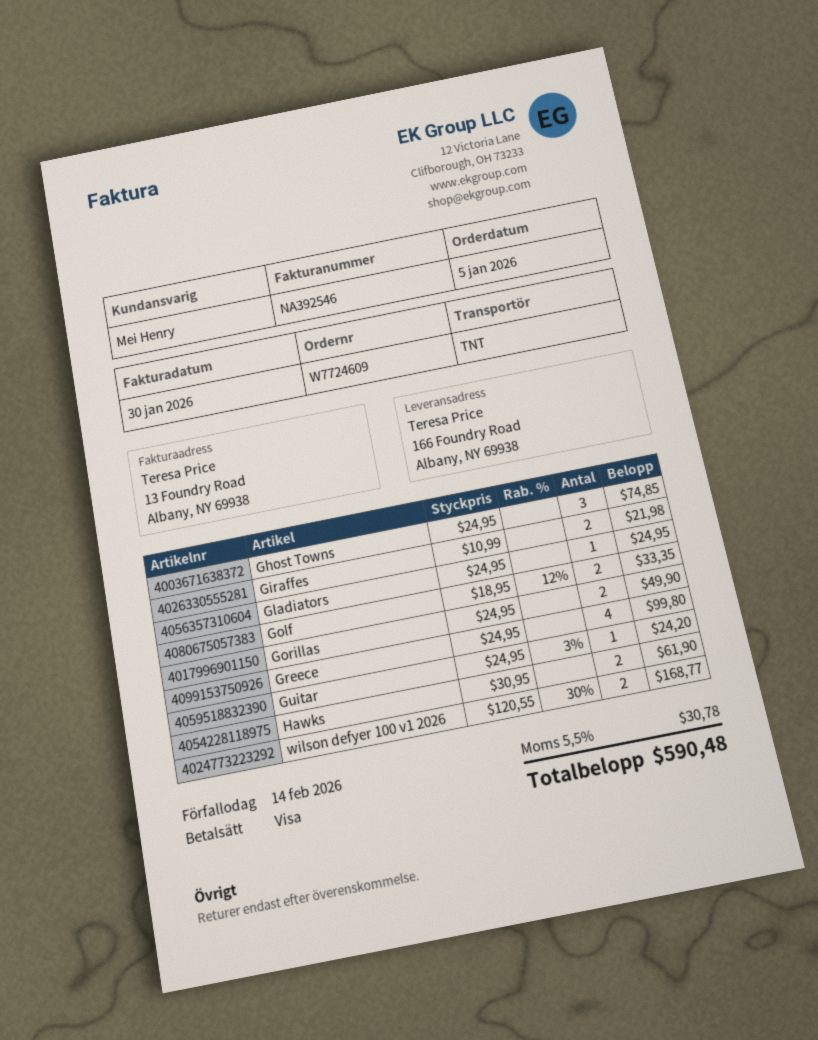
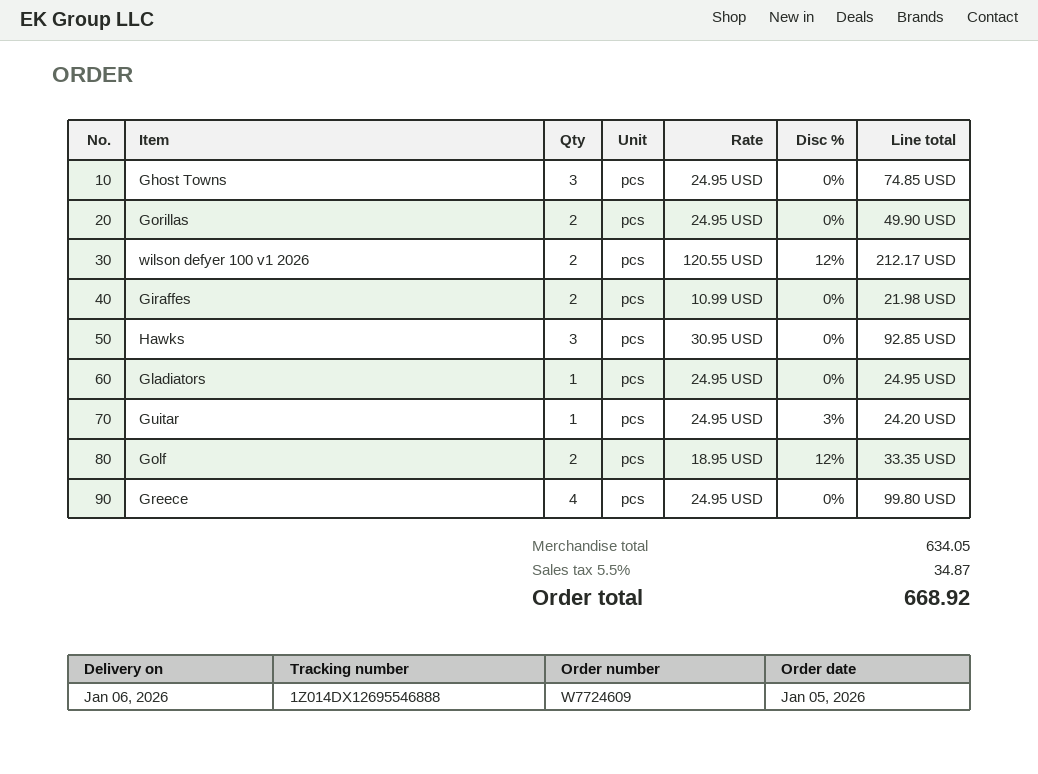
Hawks: 2 x 30.95 = 61.90 -> 3 x 30.95 = 92.85
wilson defyer 100 v1 2026: 2 x 120.55 - 30% = 168.77 -> 2 x 120.55 - 12% = 212.17
tax: 5.5% = 30.78 -> 5.5% = 34.87
total: 590.48 -> 668.92

